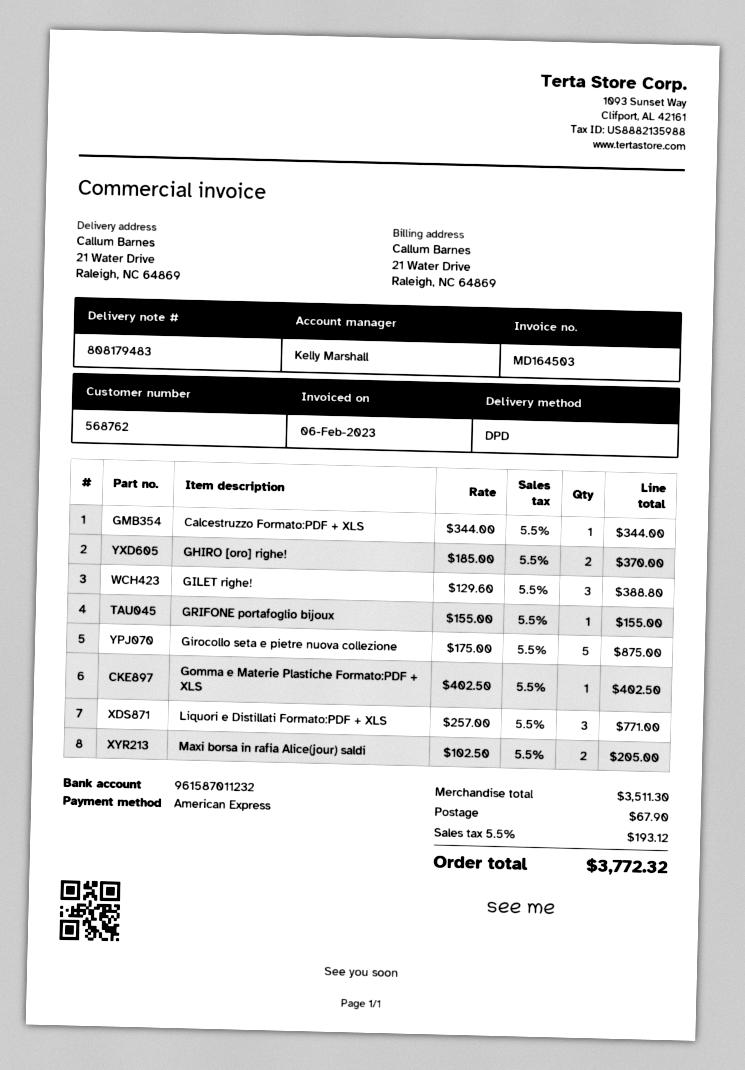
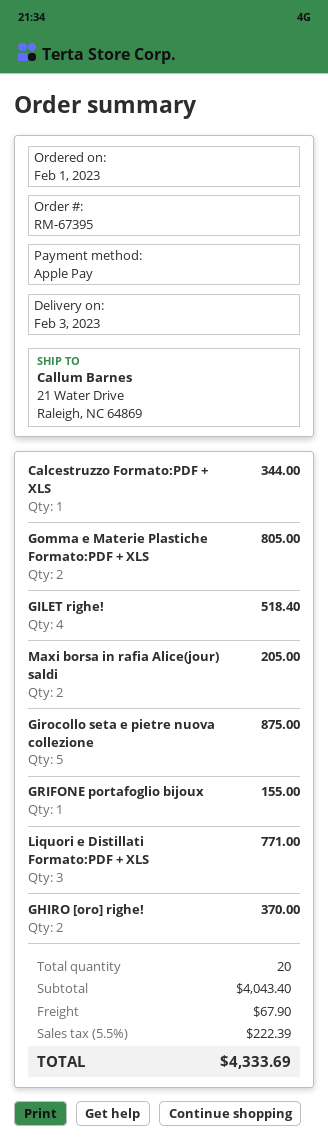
payment method: American Express -> Apple Pay
GILET righe!: 3 for 388.80 -> 4 for 518.40
Gomma e Materie Plastiche Formato:PDF + XLS: 1 for 402.50 -> 2 for 805.00
subtotal: 3511.30 -> 4043.40
tax: 5.5% = 193.12 -> 5.5% = 222.39
total: 3772.32 -> 4333.69

